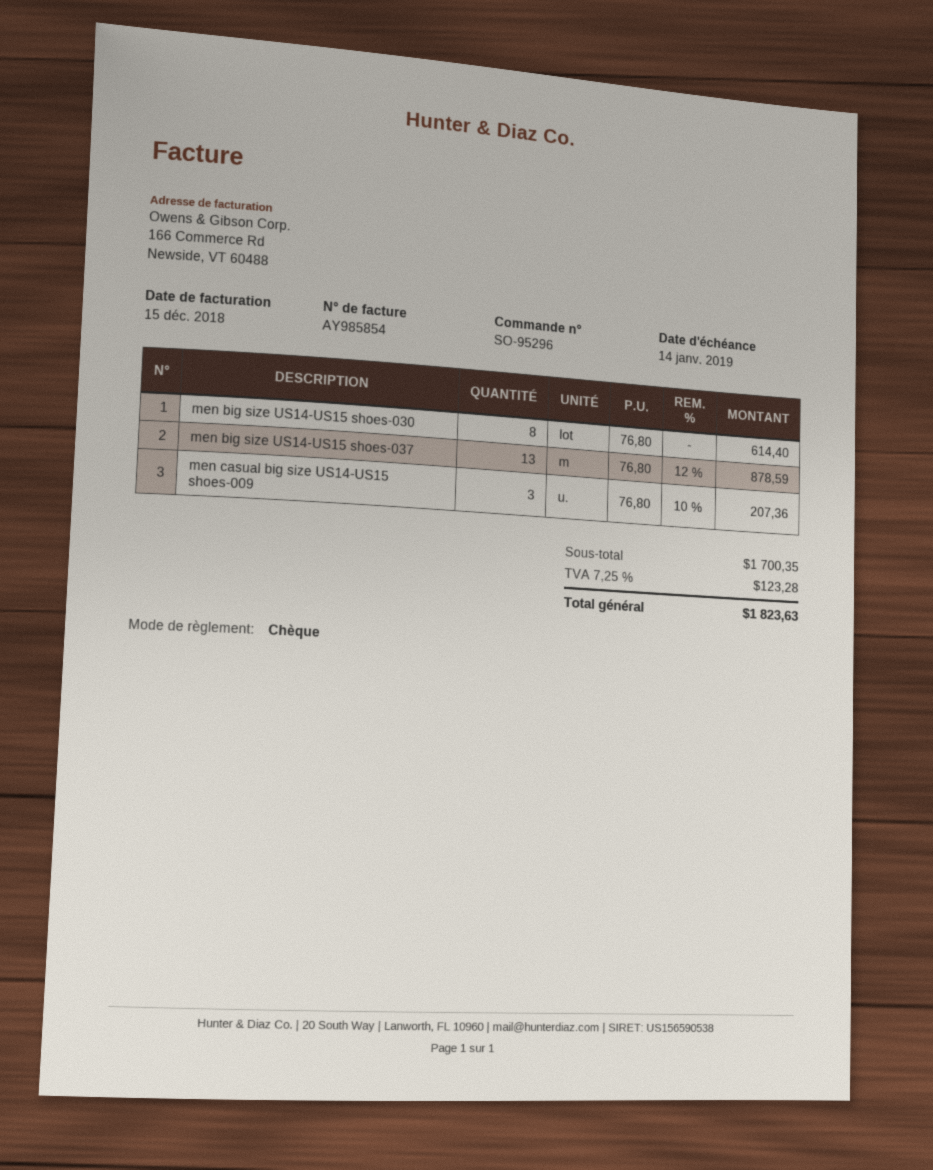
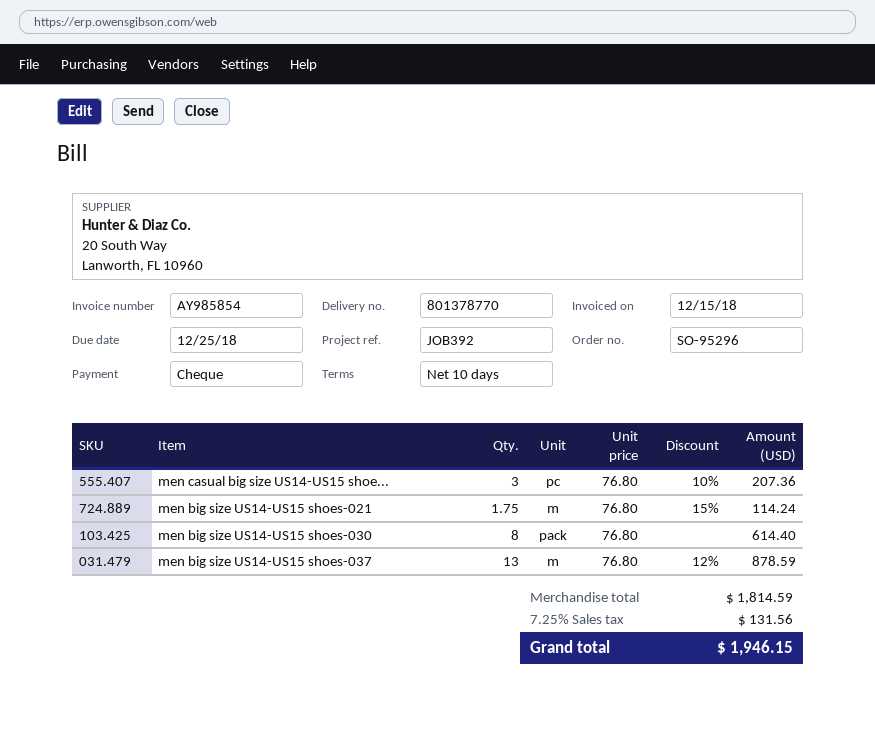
due date: 2019-01-14 -> 2018-12-25
men big size US14-US15 shoes-021: none -> 1.75 x 76.80 - 15% = 114.24
subtotal: 1700.35 -> 1814.59
tax: 7.25% = 123.28 -> 7.25% = 131.56
total: 1823.63 -> 1946.15

